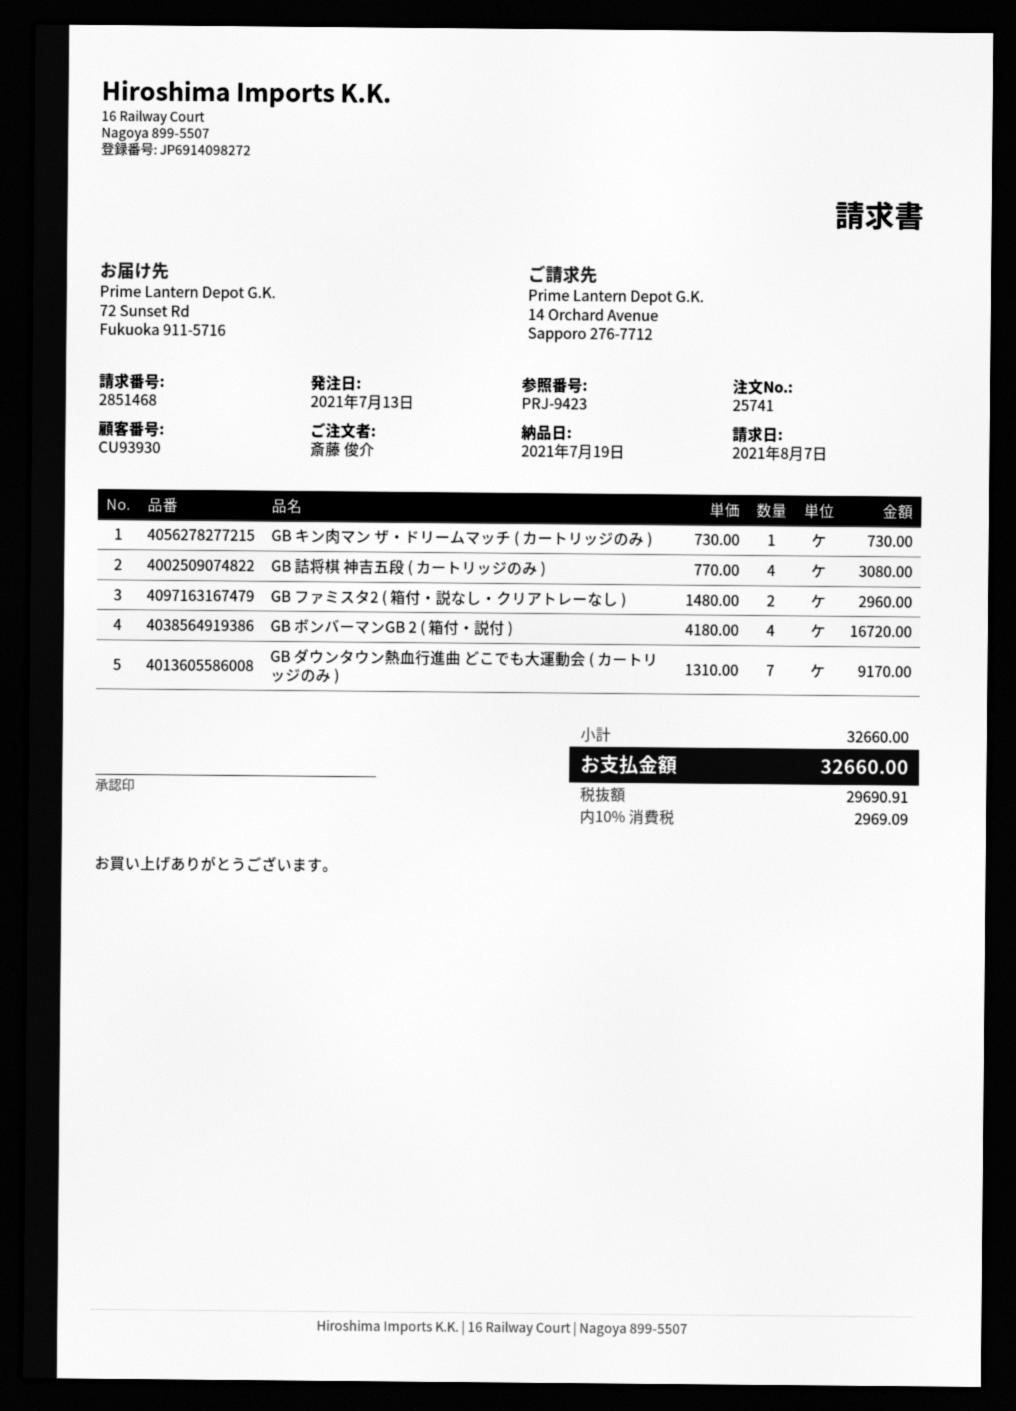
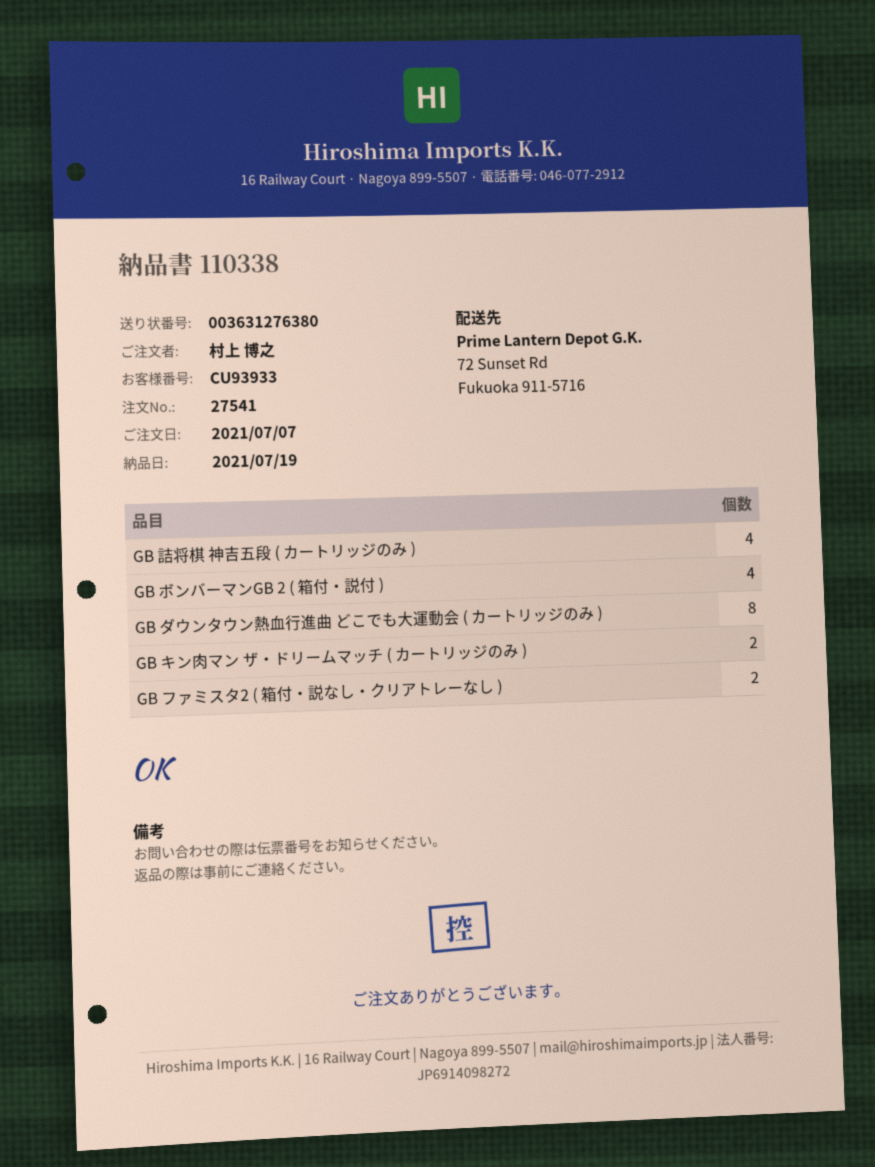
order number: 25741 -> 27541
order date: 2021-07-13 -> 2021-07-07
customer number: CU93930 -> CU93933
ordered by: 斎藤 俊介 -> 村上 博之
GB キン肉マン ザ・ドリームマッチ ( カートリッジのみ ): 1 -> 2
GB ダウンタウン熱血行進曲 どこでも大運動会 ( カートリッジのみ ): 7 -> 8

